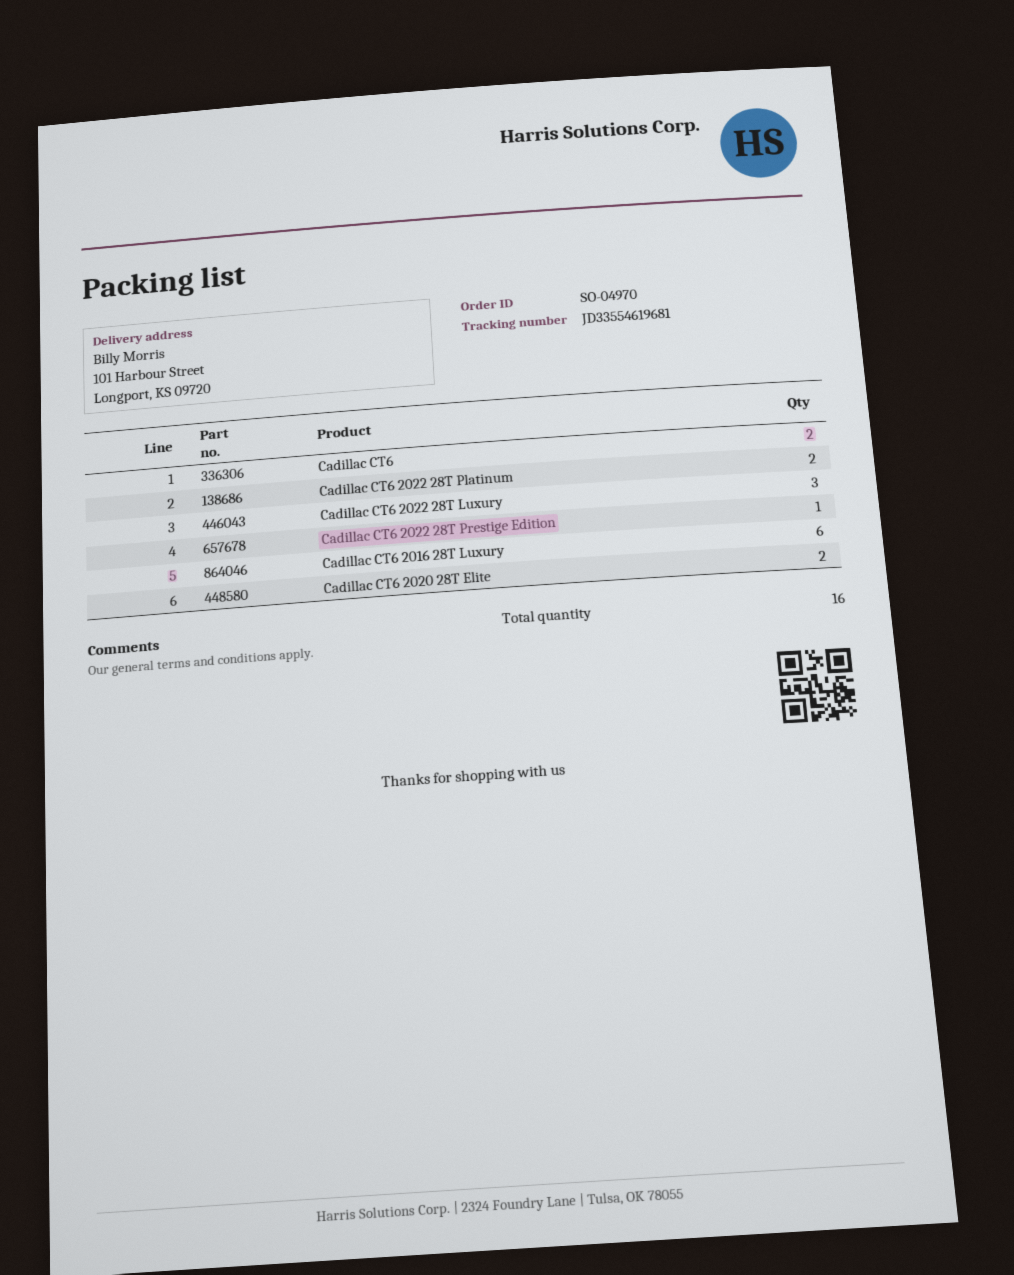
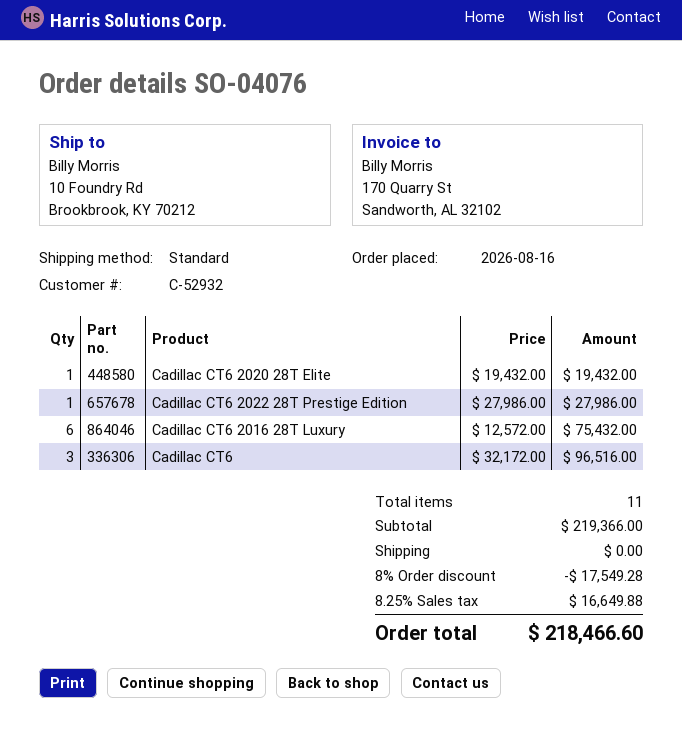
order number: SO-04970 -> SO-04076
ship to: 101 Harbour Street, Longport, KS 09720 -> 10 Foundry Rd, Brookbrook, KY 70212
Cadillac CT6: 2 -> 3
Cadillac CT6 2022 28T Platinum: 2 -> none
Cadillac CT6 2022 28T Luxury: 3 -> none
Cadillac CT6 2020 28T Elite: 2 -> 1
total quantity: 16 -> 11

